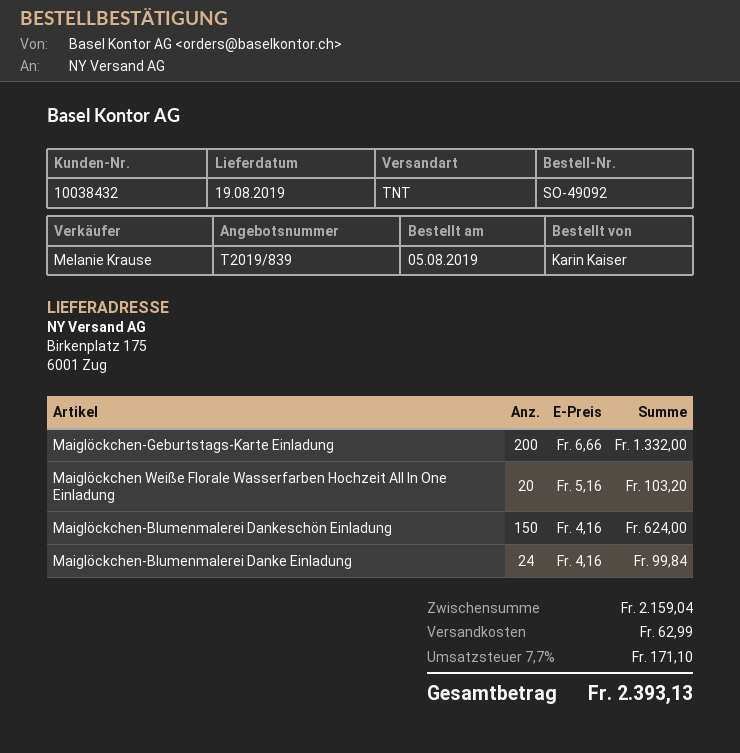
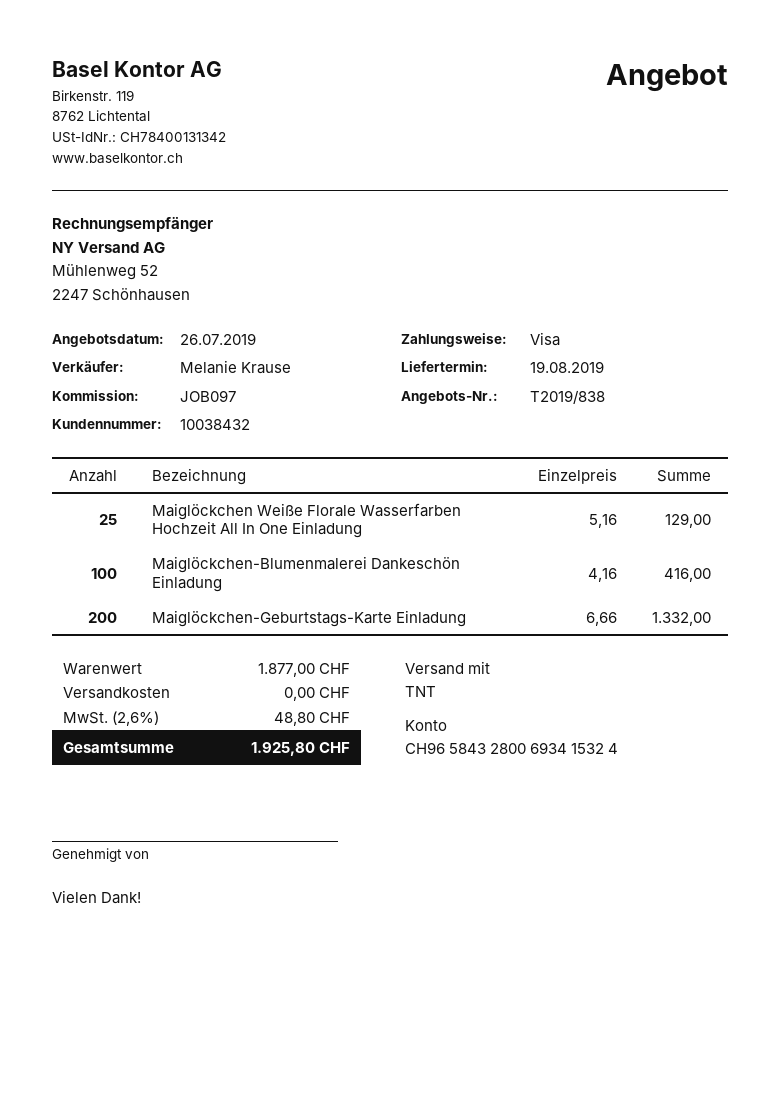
quote number: T2019/839 -> T2019/838
Maiglöckchen Weiße Florale Wasserfarben Hochzeit All In One Einladung: 20 x 5.16 = 103.20 -> 25 x 5.16 = 129.00
Maiglöckchen-Blumenmalerei Dankeschön Einladung: 150 x 4.16 = 624.00 -> 100 x 4.16 = 416.00
Maiglöckchen-Blumenmalerei Danke Einladung: 24 x 4.16 = 99.84 -> none
subtotal: 2159.04 -> 1877.00
shipping: 62.99 -> 0.00
tax: 7.7% = 171.10 -> 2.6% = 48.80
total: 2393.13 -> 1925.80

